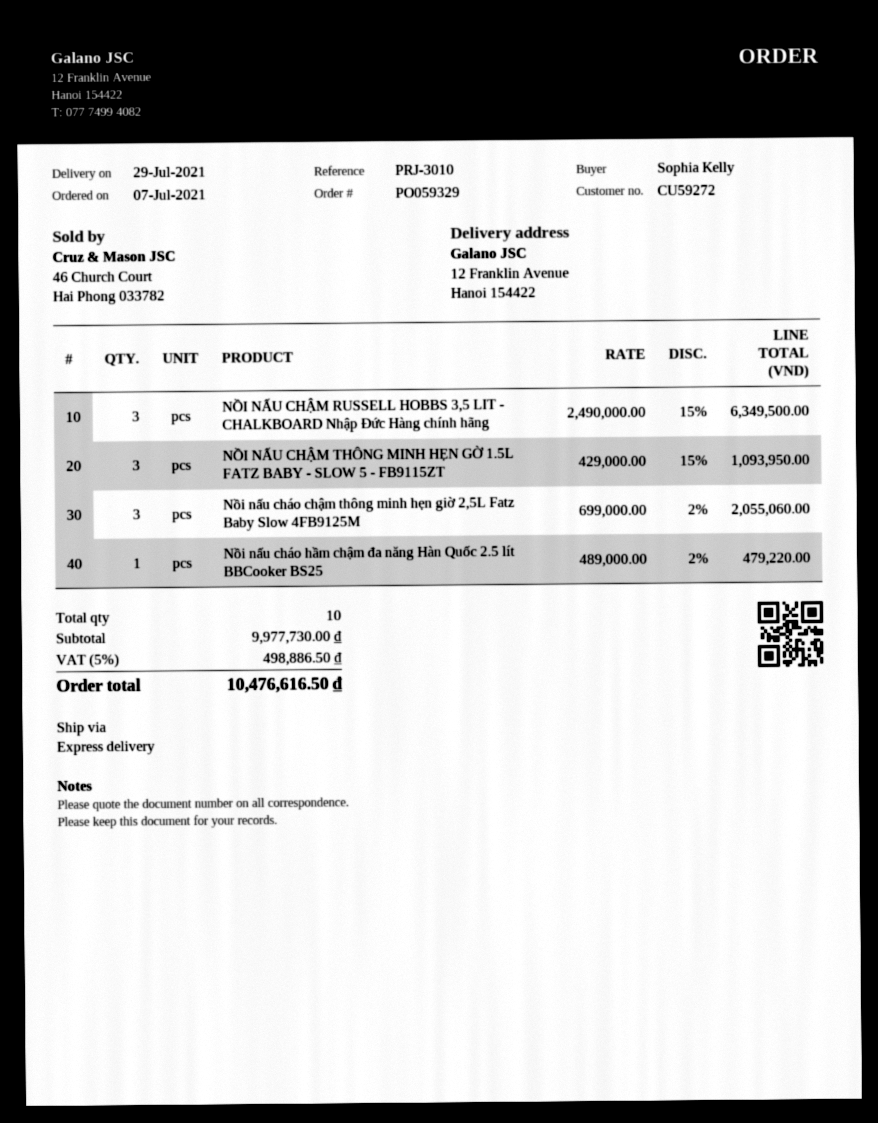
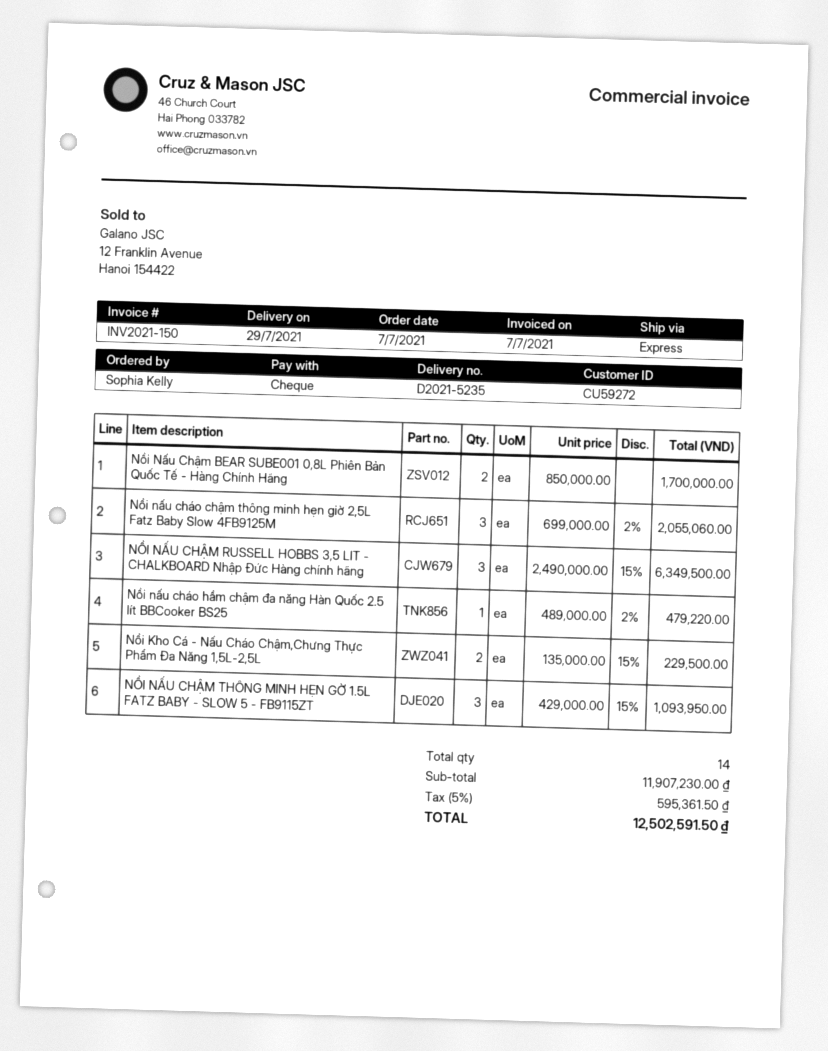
Nồi Nấu Chậm BEAR SUBE001 0,8L Phiên Bản Quốc Tế - Hàng Chính Hãng: none -> 2 x 850000.00 = 1700000.00
Nồi Kho Cá - Nấu Cháo Chậm,Chưng Thực Phẩm Đa Năng 1,5L-2,5L: none -> 2 x 135000.00 - 15% = 229500.00
total quantity: 10 -> 14
subtotal: 9977730.00 -> 11907230.00
tax: 5% = 498886.50 -> 5% = 595361.50
total: 10476616.50 -> 12502591.50

